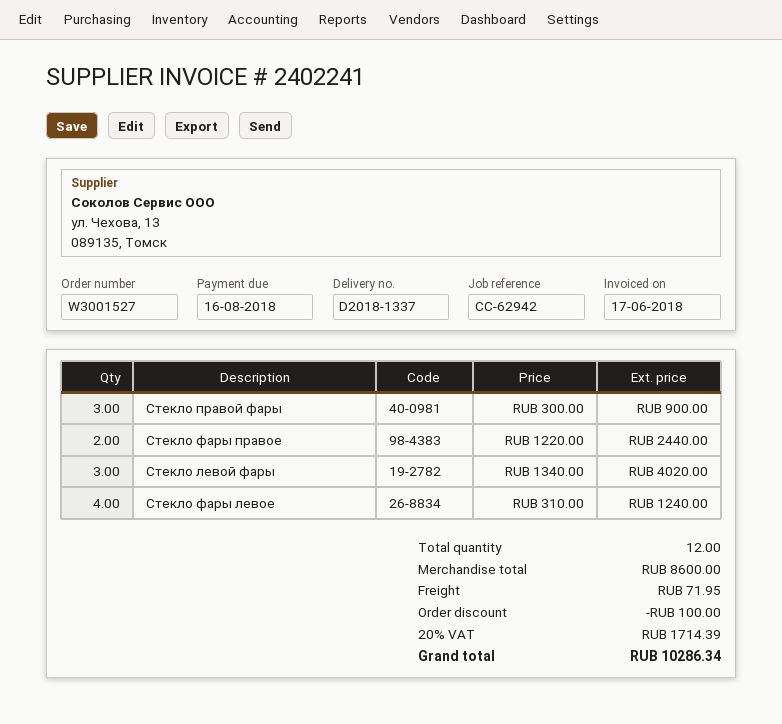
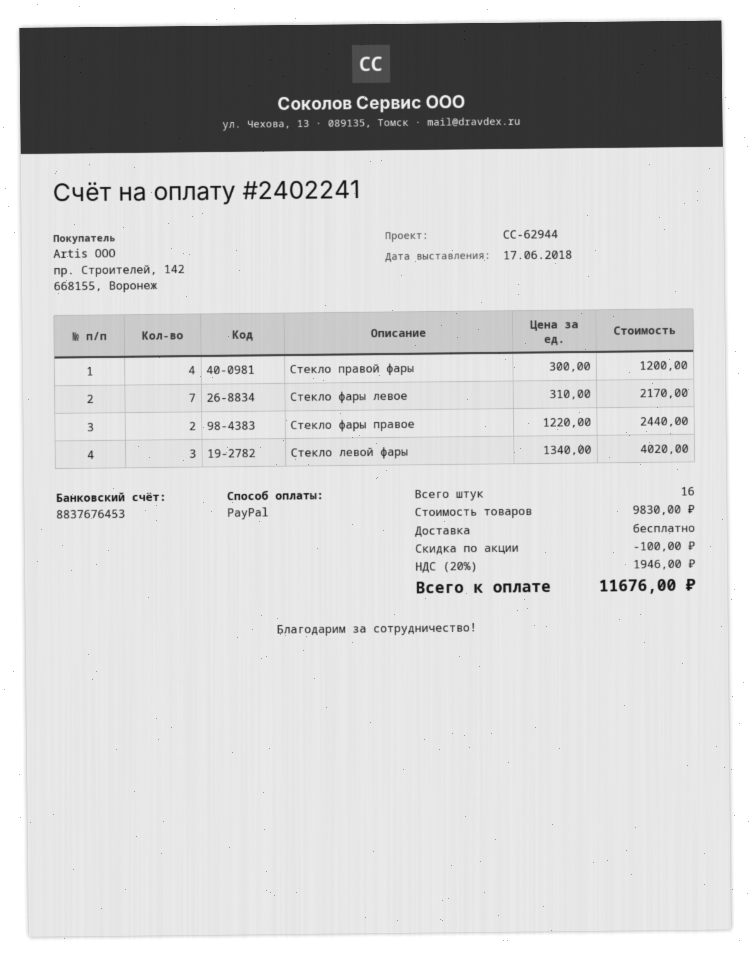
reference: CC-62942 -> CC-62944
Стекло правой фары: 3 x 300.00 = 900.00 -> 4 x 300.00 = 1200.00
Стекло фары левое: 4 x 310.00 = 1240.00 -> 7 x 310.00 = 2170.00
total quantity: 12 -> 16
subtotal: 8600.00 -> 9830.00
shipping: 71.95 -> 0.00
tax: 20% = 1714.39 -> 20% = 1946.00
total: 10286.34 -> 11676.00

